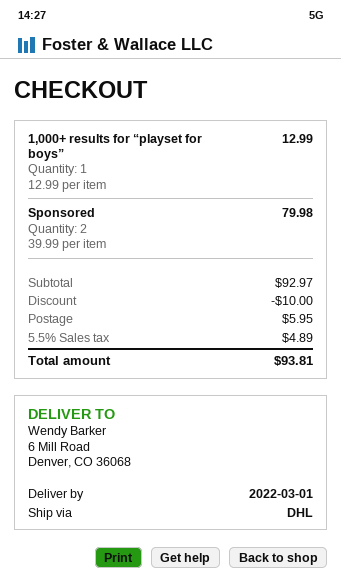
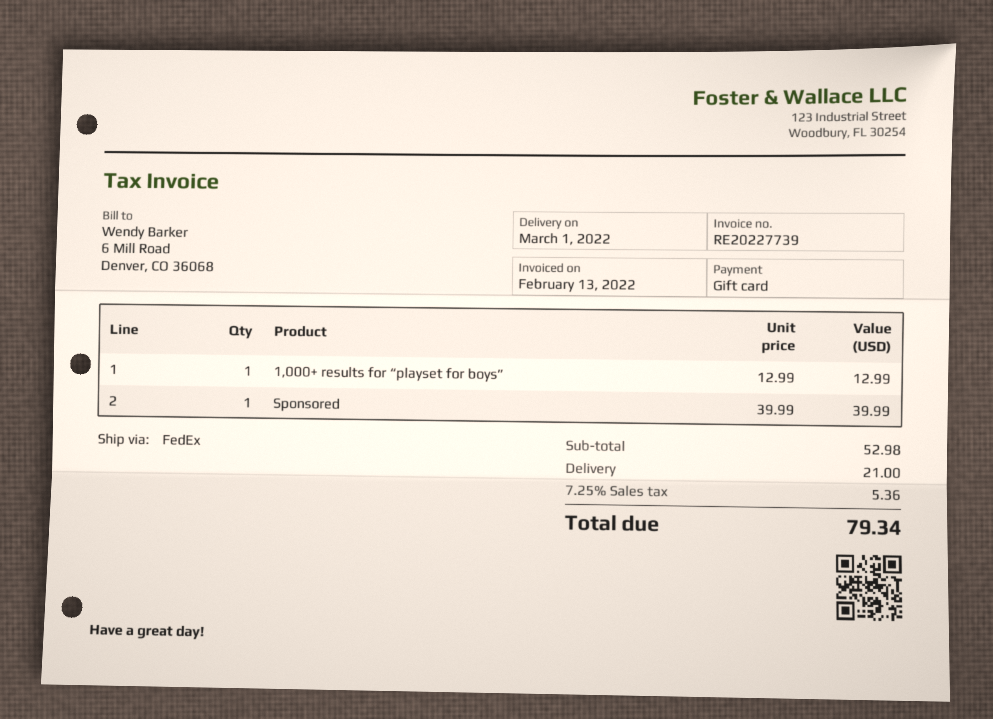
shipping method: DHL -> FedEx
Sponsored: 2 x 39.99 = 79.98 -> 1 x 39.99 = 39.99
subtotal: 92.97 -> 52.98
discount: 10.00 -> none
shipping: 5.95 -> 21.00
tax: 5.5% = 4.89 -> 7.25% = 5.36
total: 93.81 -> 79.34

